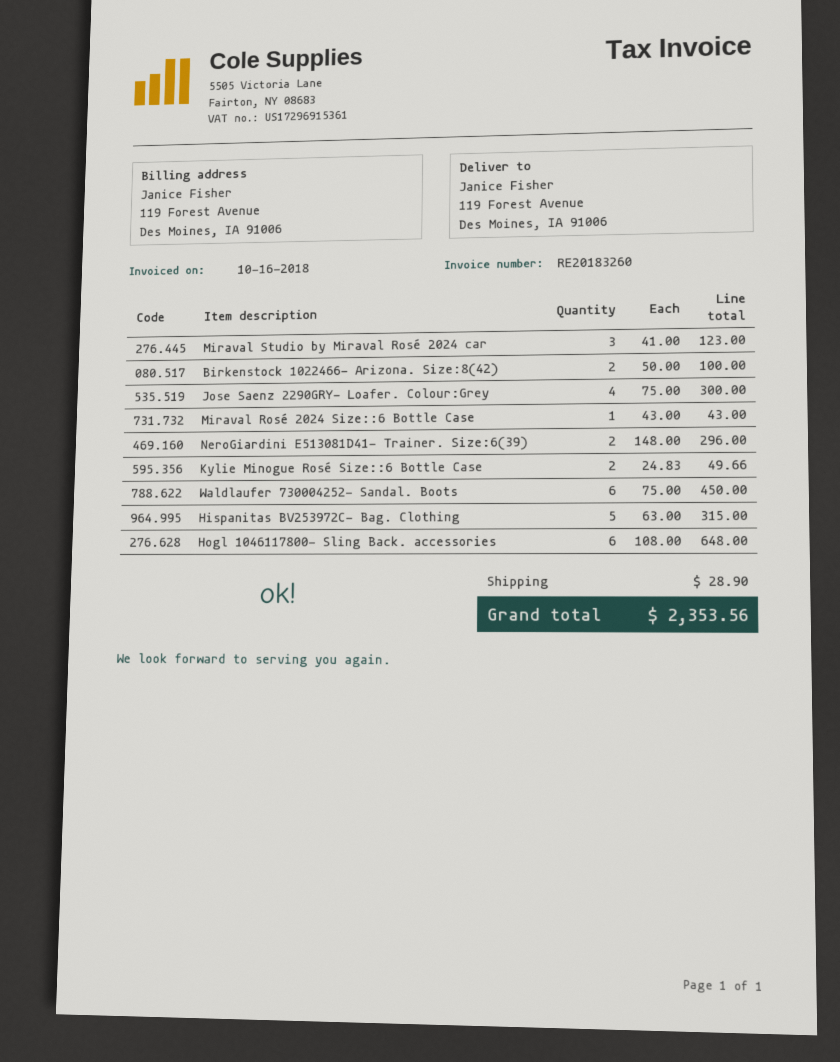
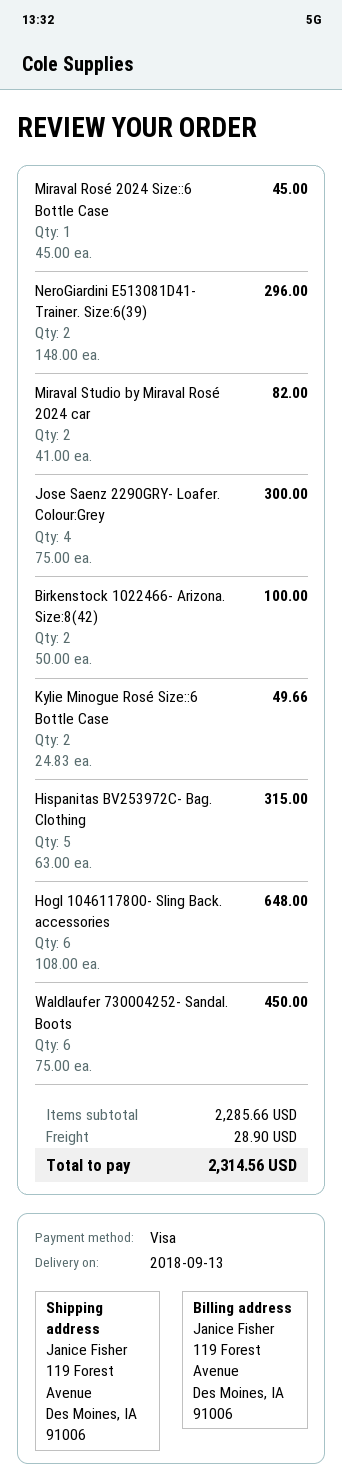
Miraval Studio by Miraval Rosé 2024 car: 3 x 41.00 = 123.00 -> 2 x 41.00 = 82.00
Miraval Rosé 2024 Size::6 Bottle Case: 1 x 43.00 = 43.00 -> 1 x 45.00 = 45.00
total: 2353.56 -> 2314.56

